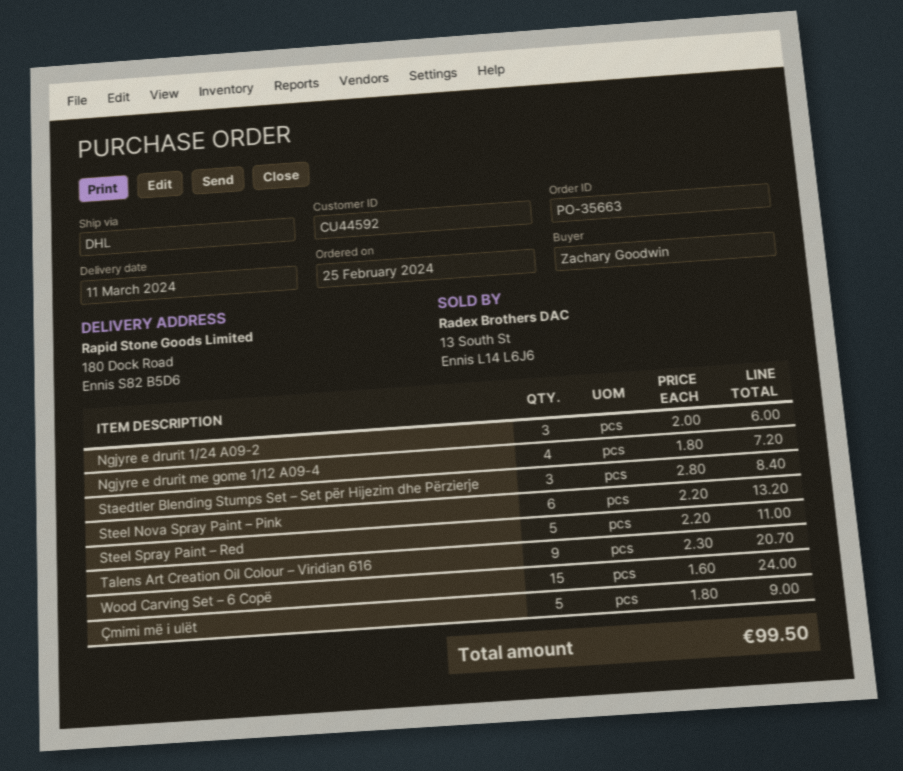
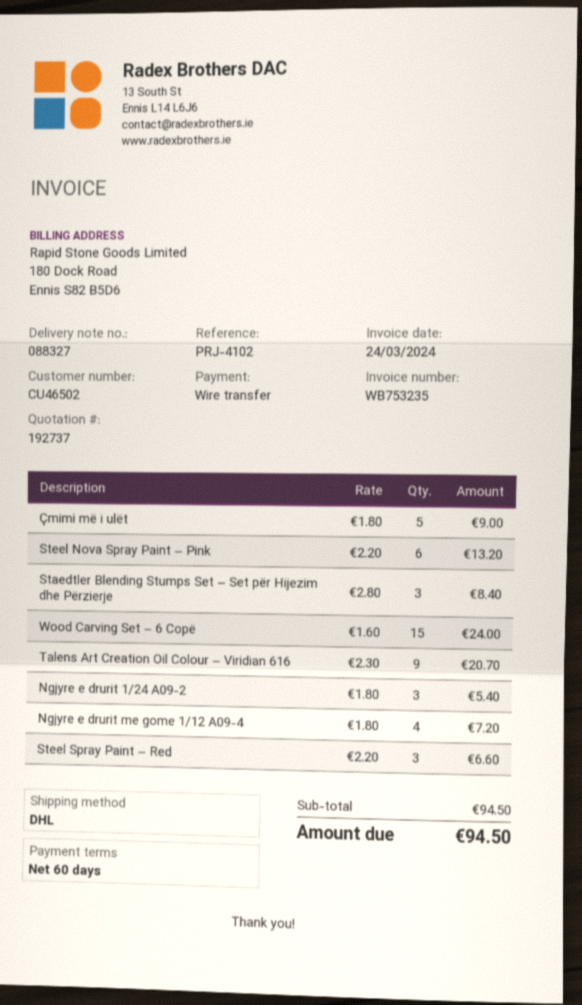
customer number: CU44592 -> CU46502
Ngjyre e drurit 1/24 A09-2: 3 x 2.00 = 6.00 -> 3 x 1.80 = 5.40
Steel Spray Paint – Red: 5 x 2.20 = 11.00 -> 3 x 2.20 = 6.60
total: 99.50 -> 94.50

